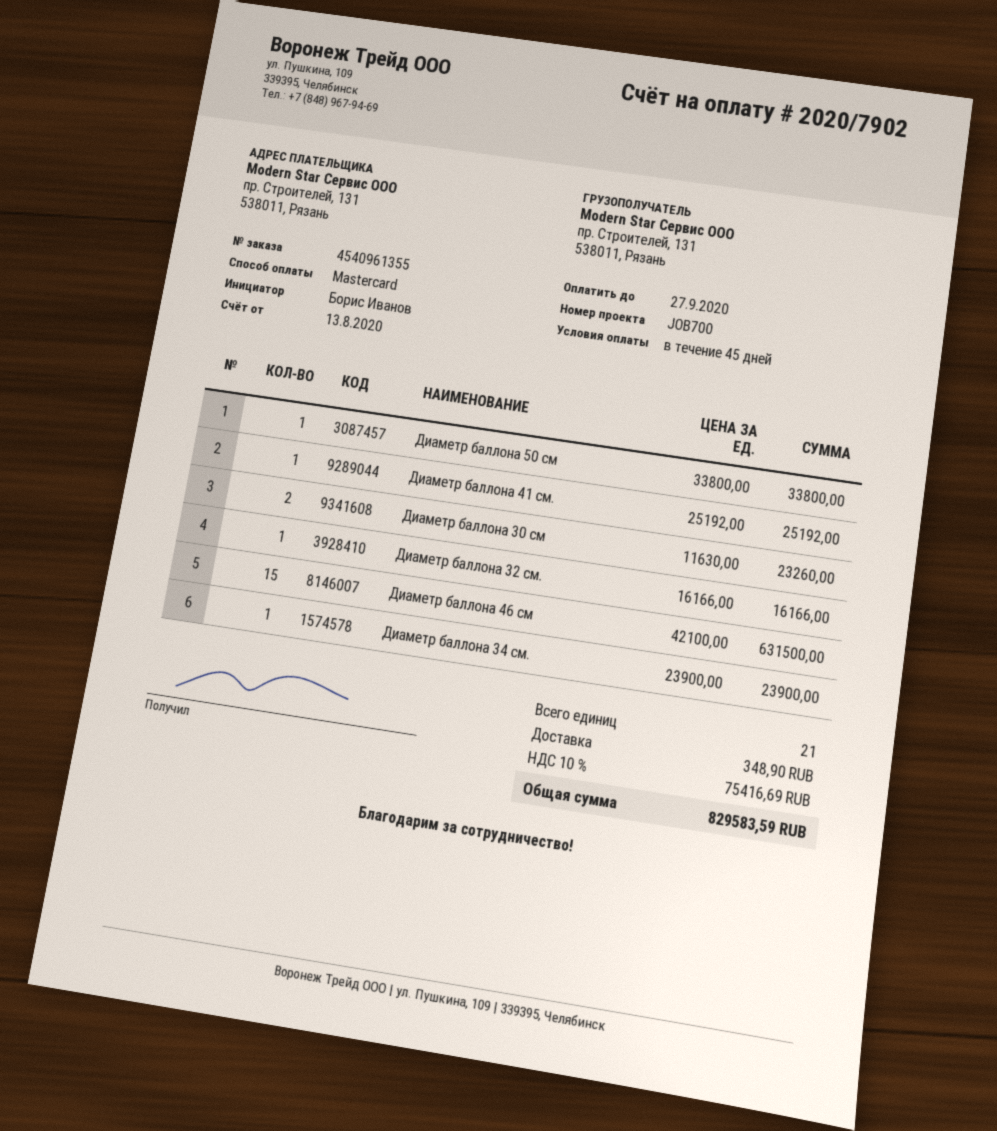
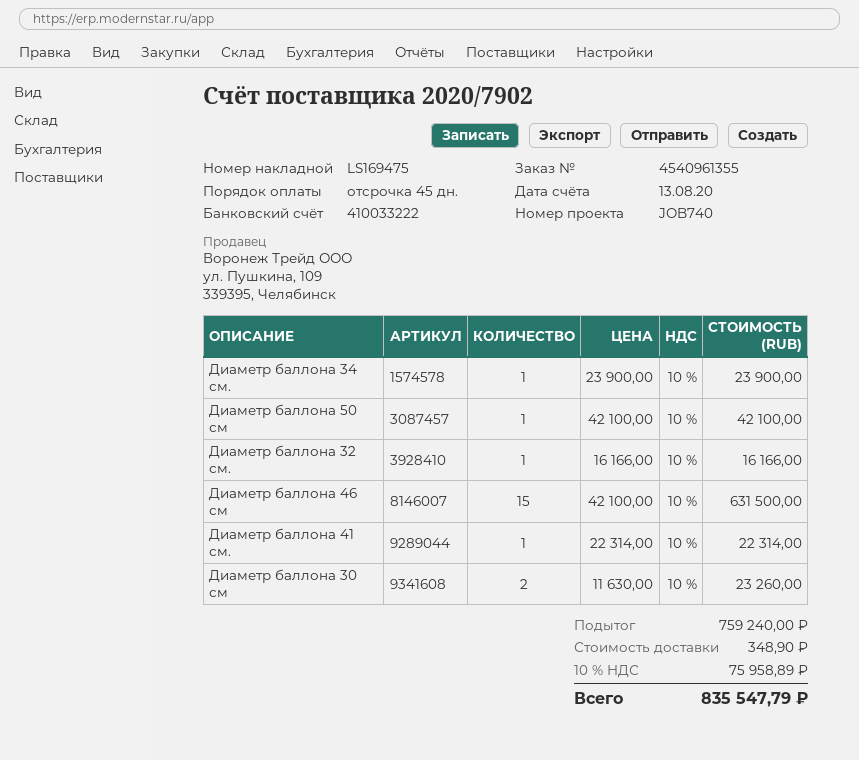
reference: JOB700 -> JOB740
Диаметр баллона 50 см: 1 x 33800.00 = 33800.00 -> 1 x 42100.00 = 42100.00
Диаметр баллона 41 см.: 1 x 25192.00 = 25192.00 -> 1 x 22314.00 = 22314.00
tax: 10% = 75416.69 -> 10% = 75958.89
total: 829583.59 -> 835547.79

